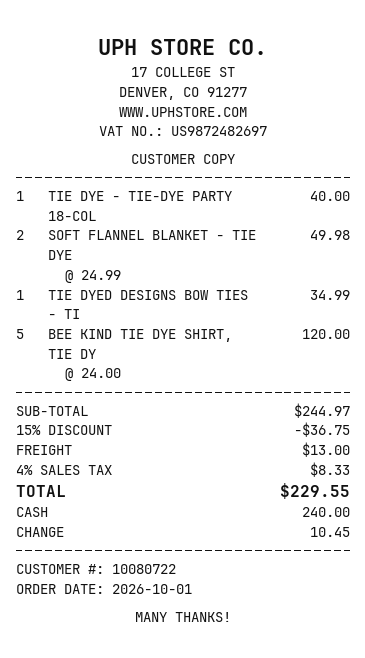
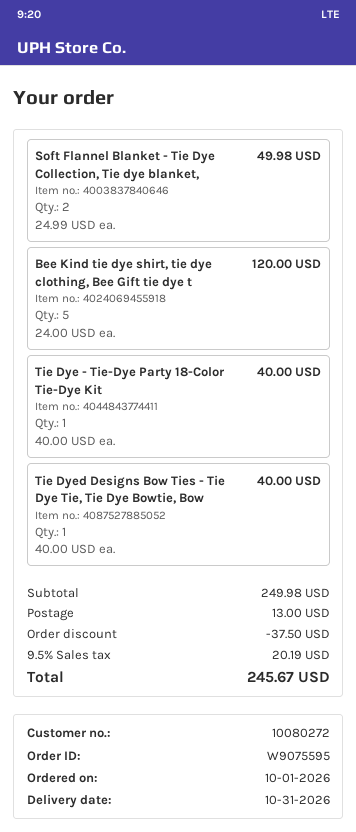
customer number: 10080722 -> 10080272
TIE DYED DESIGNS BOW TIES - TI: 1 x 34.99 = 34.99 -> 1 x 40.00 = 40.00
subtotal: 244.97 -> 249.98
discount: 36.75 -> 37.50
tax: 4% = 8.33 -> 9.5% = 20.19
total: 229.55 -> 245.67

